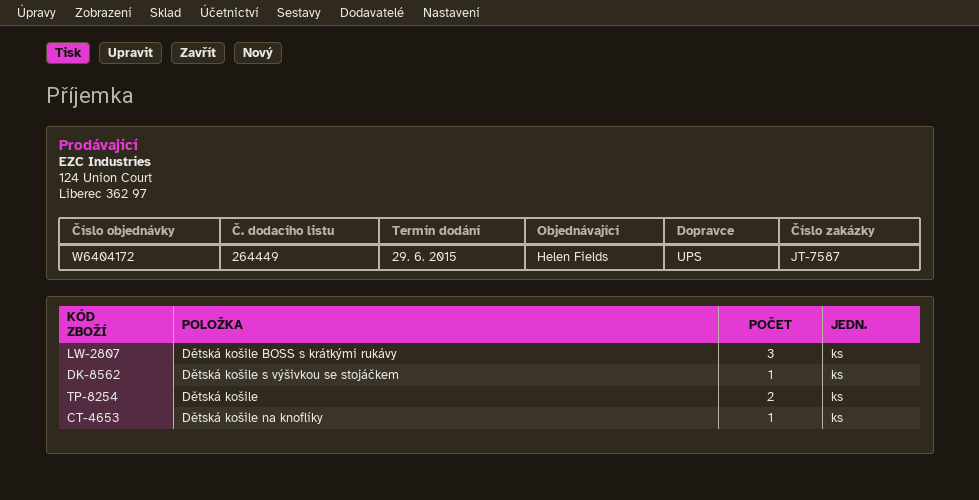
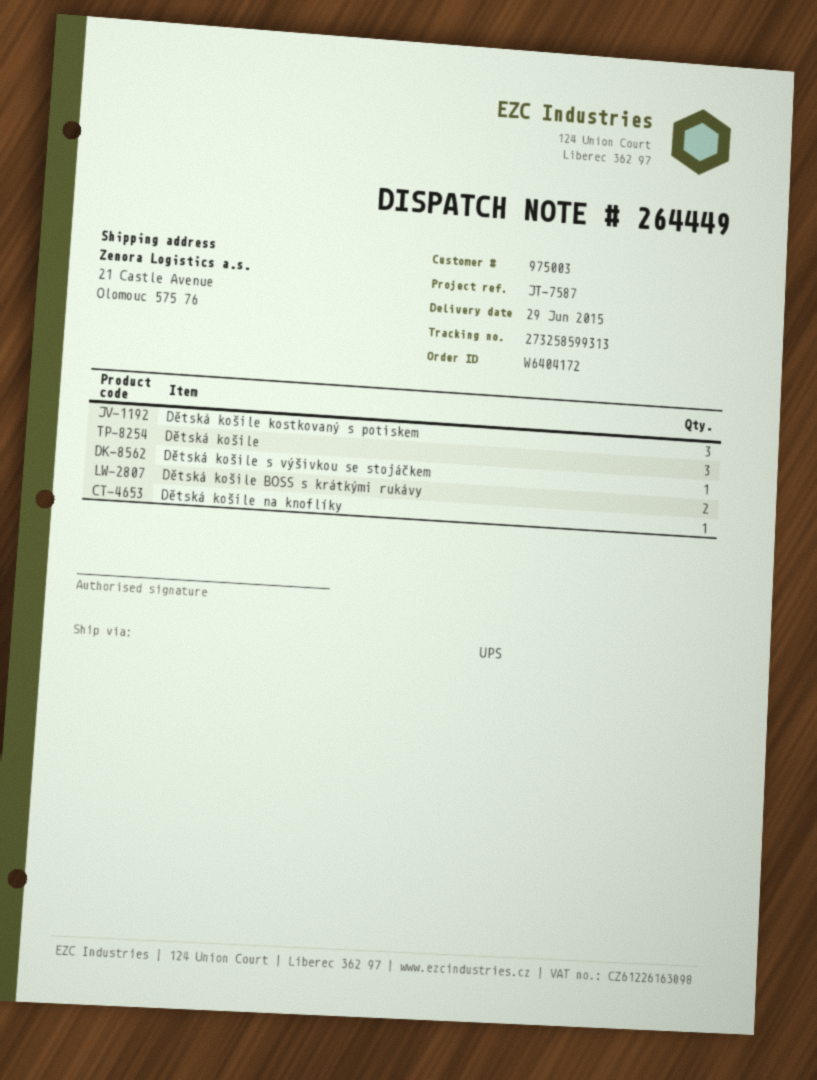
Dětská košile BOSS s krátkými rukávy: 3 -> 2
Dětská košile: 2 -> 3
Dětská košile kostkovaný s potiskem: none -> 3

